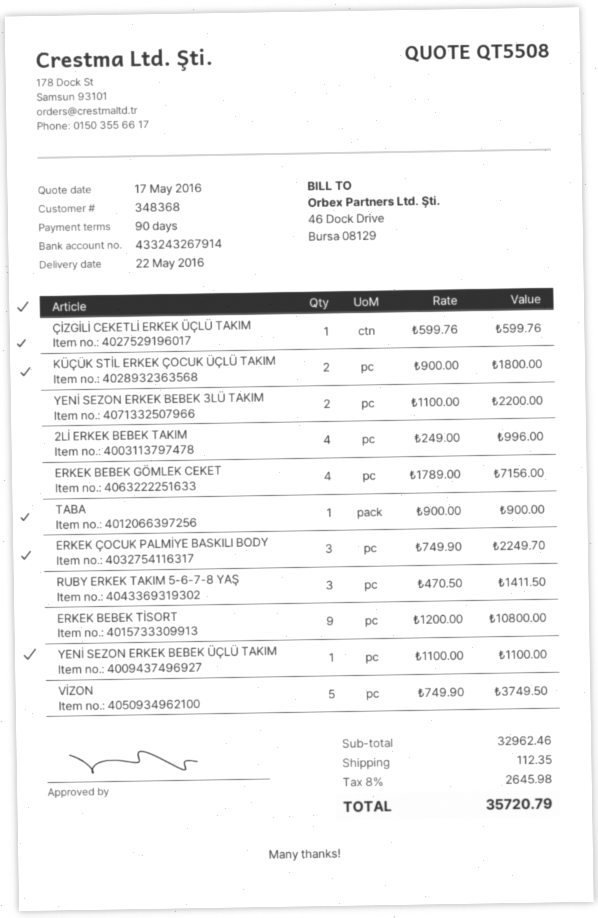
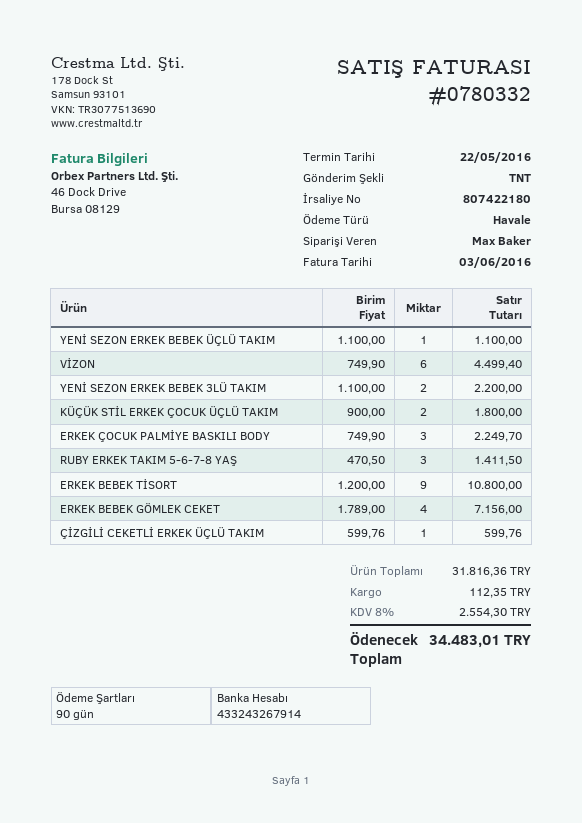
2Lİ ERKEK BEBEK TAKIM: 4 x 249.00 = 996.00 -> none
TABA: 1 x 900.00 = 900.00 -> none
VİZON: 5 x 749.90 = 3749.50 -> 6 x 749.90 = 4499.40
subtotal: 32962.46 -> 31816.36
tax: 8% = 2645.98 -> 8% = 2554.30
total: 35720.79 -> 34483.01

